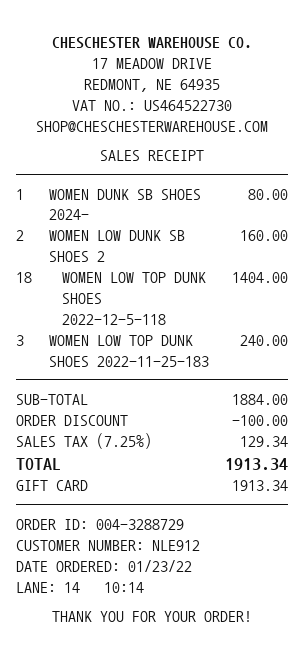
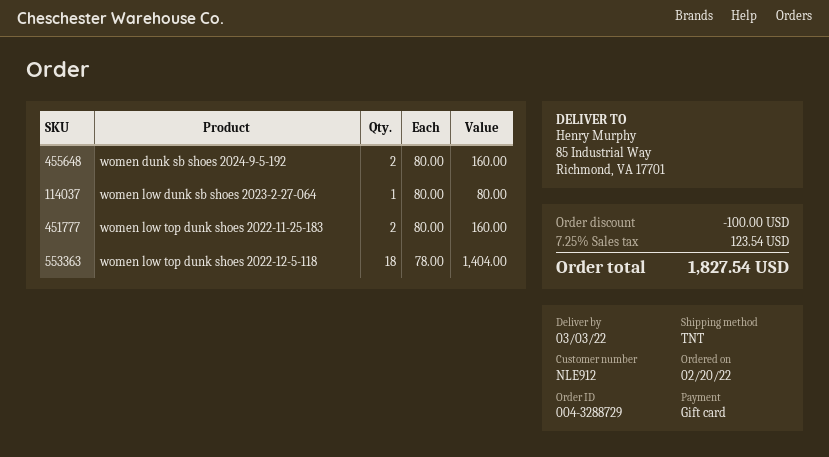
order date: 2022-01-23 -> 2022-02-20
WOMEN DUNK SB SHOES 2024-: 1 for 80.00 -> 2 for 160.00
WOMEN LOW DUNK SB SHOES 2: 2 for 160.00 -> 1 for 80.00
WOMEN LOW TOP DUNK SHOES 2022-11-25-183: 3 for 240.00 -> 2 for 160.00
tax: 7.25% = 129.34 -> 7.25% = 123.54
total: 1913.34 -> 1827.54

